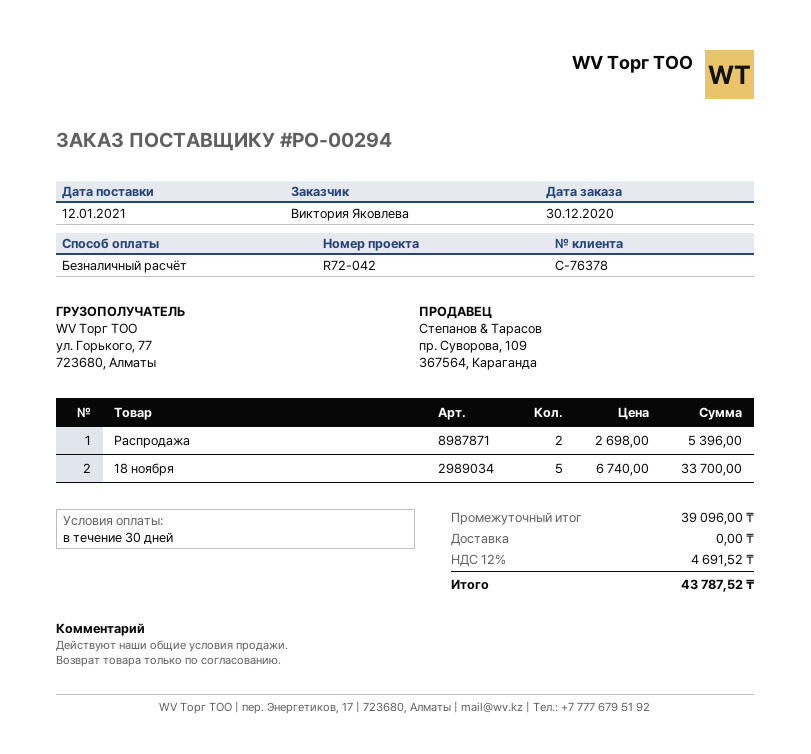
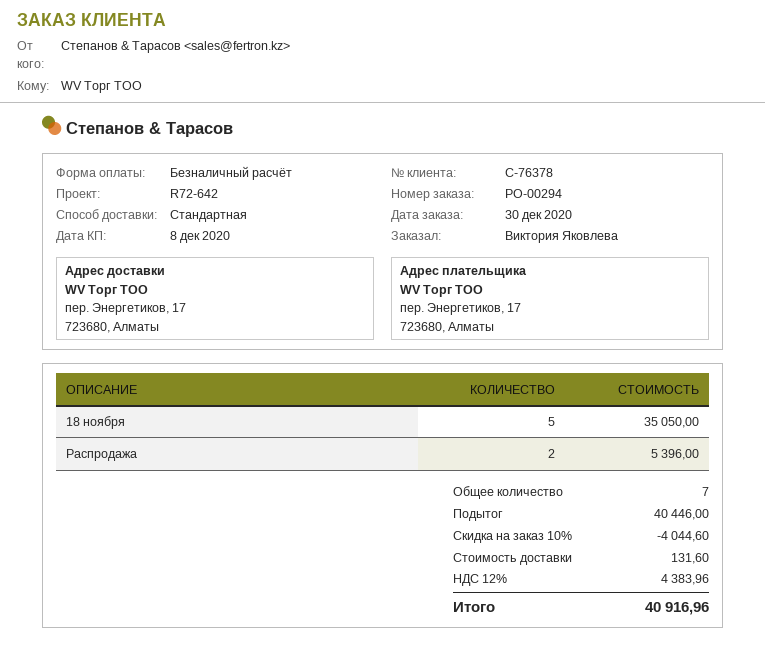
reference: R72-042 -> R72-642
ship to: ул. Горького, 77, 723680, Алматы -> пер. Энергетиков, 17, 723680, Алматы
18 ноября: 5 for 33700.00 -> 5 for 35050.00
subtotal: 39096.00 -> 40446.00
discount: none -> 10% = 4044.60
shipping: 0.00 -> 131.60
tax: 12% = 4691.52 -> 12% = 4383.96
total: 43787.52 -> 40916.96

